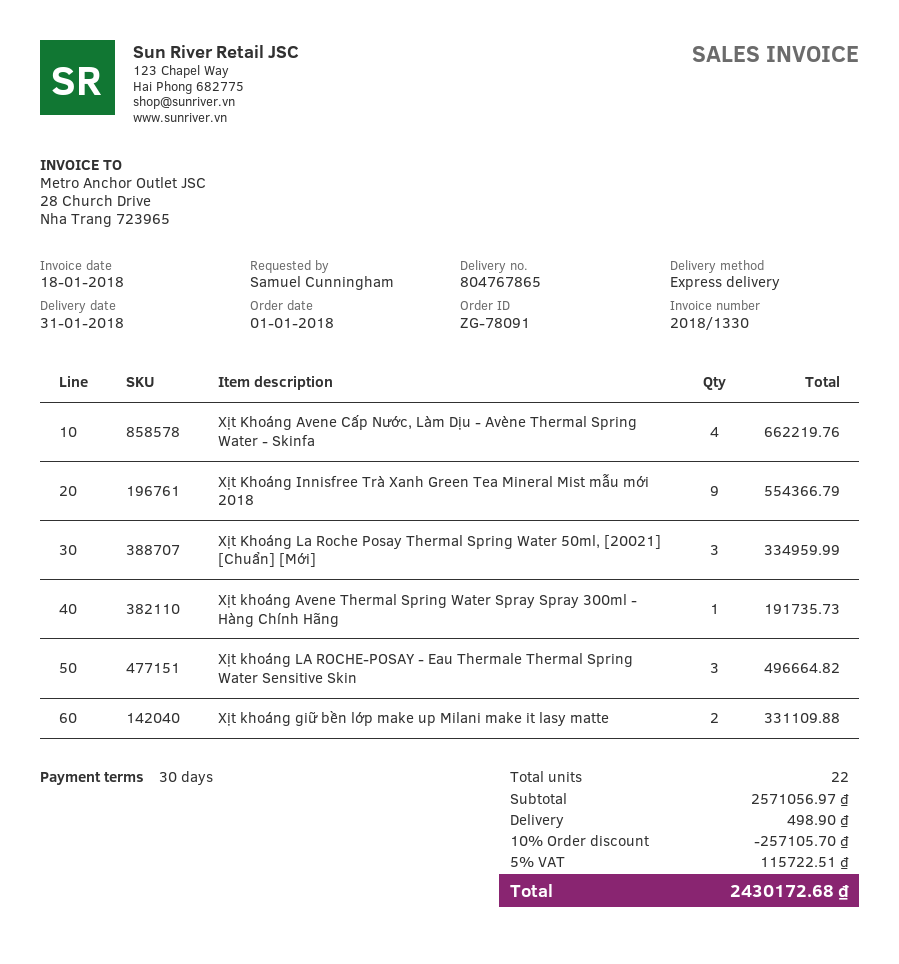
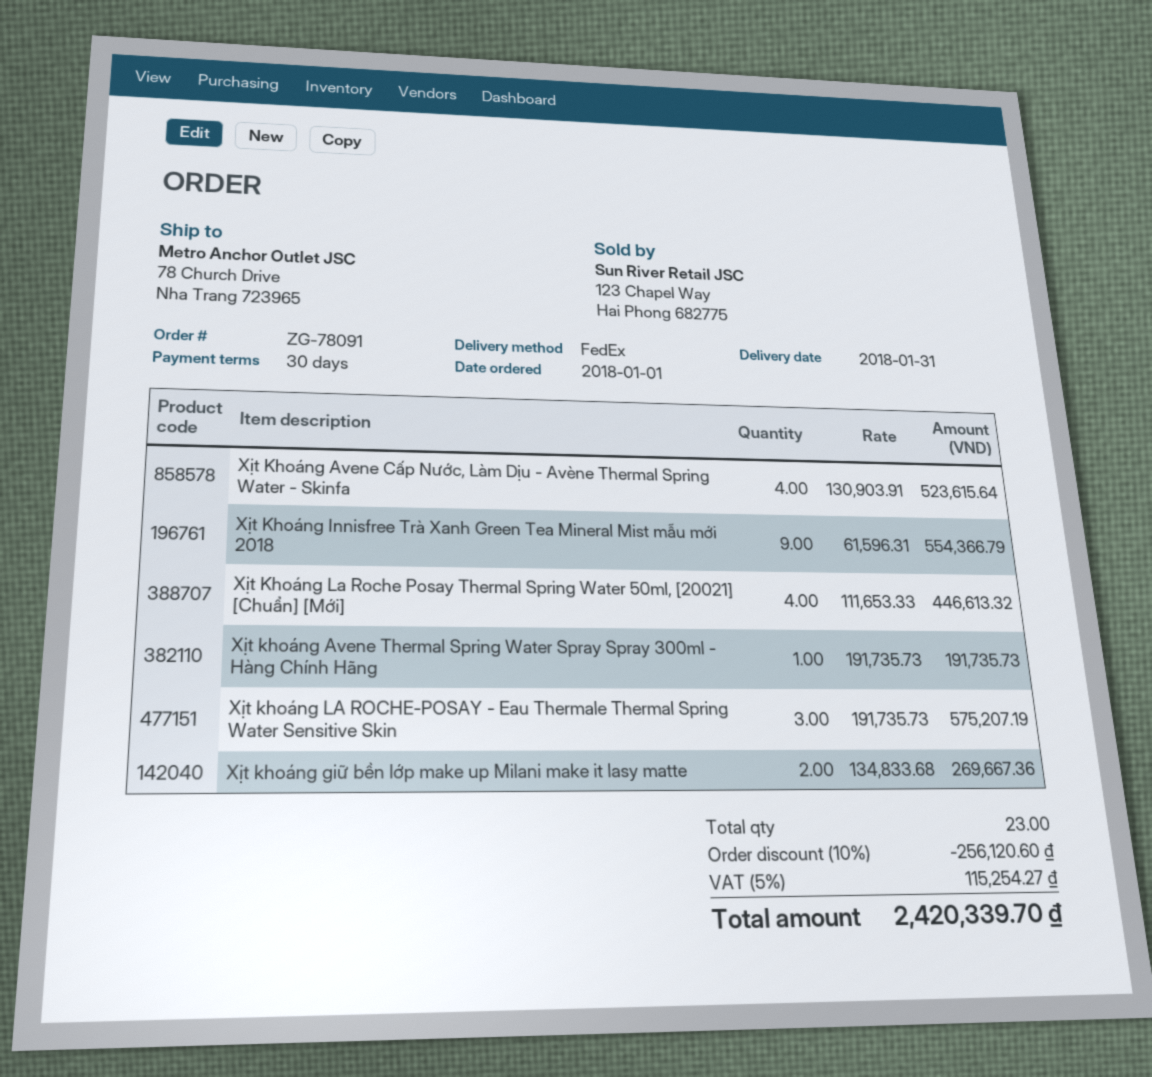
shipping method: express -> FedEx
Xịt Khoáng Avene Cấp Nước, Làm Dịu - Avène Thermal Spring Water - Skinfa: 4 for 662219.76 -> 4 for 523615.64
Xịt Khoáng La Roche Posay Thermal Spring Water 50ml, [20021] [Chuẩn] [Mới]: 3 for 334959.99 -> 4 for 446613.32
Xịt khoáng LA ROCHE-POSAY - Eau Thermale Thermal Spring Water Sensitive Skin: 3 for 496664.82 -> 3 for 575207.19
Xịt khoáng giữ bền lớp make up Milani make it lasy matte: 2 for 331109.88 -> 2 for 269667.36
total quantity: 22 -> 23
discount: 10% = 257105.70 -> 10% = 256120.60
shipping: 498.90 -> none
tax: 5% = 115722.51 -> 5% = 115254.27
total: 2430172.68 -> 2420339.70

